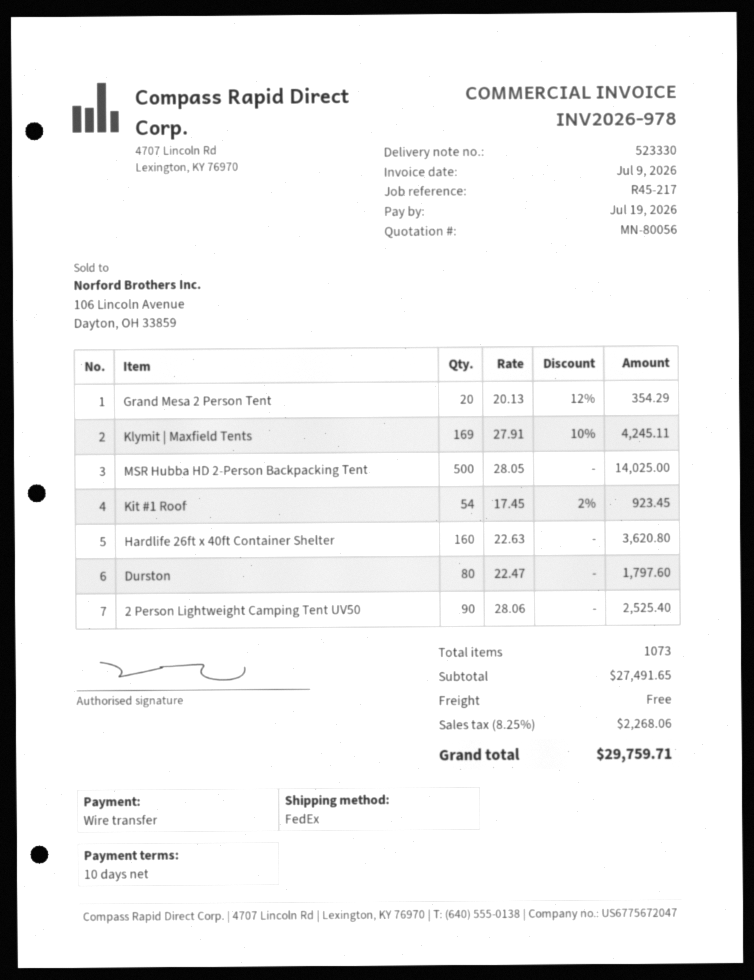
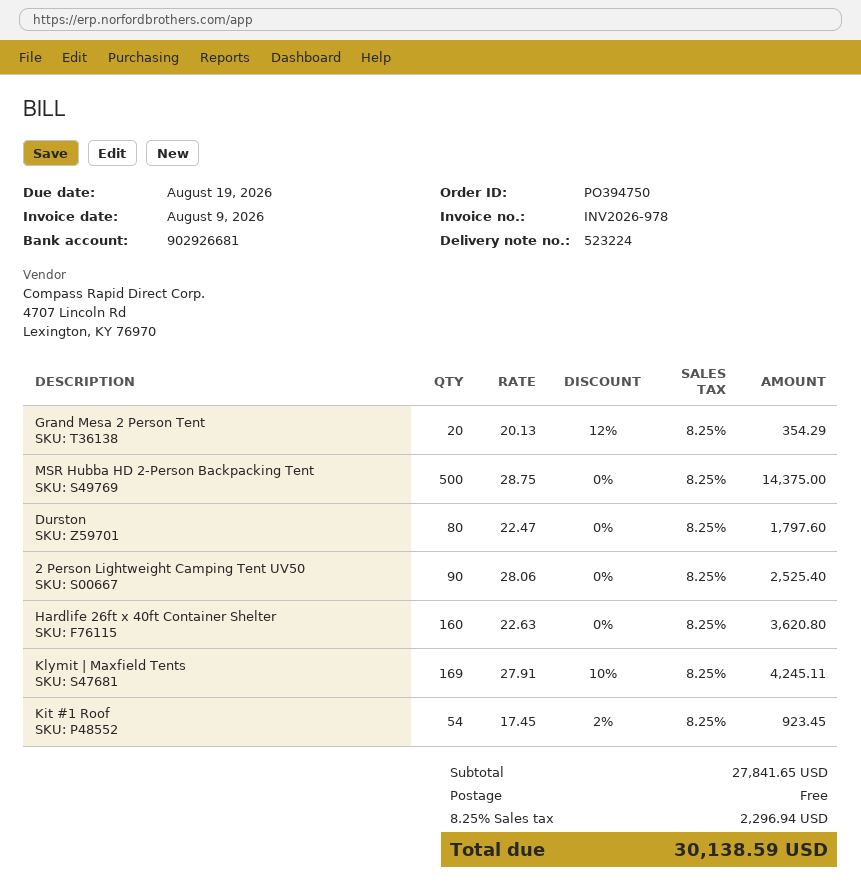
delivery note number: 523330 -> 523224
invoice date: 2026-07-09 -> 2026-08-09
due date: 2026-07-19 -> 2026-08-19
MSR Hubba HD 2-Person Backpacking Tent: 500 x 28.05 = 14025.00 -> 500 x 28.75 = 14375.00
subtotal: 27491.65 -> 27841.65
tax: 8.25% = 2268.06 -> 8.25% = 2296.94
total: 29759.71 -> 30138.59

